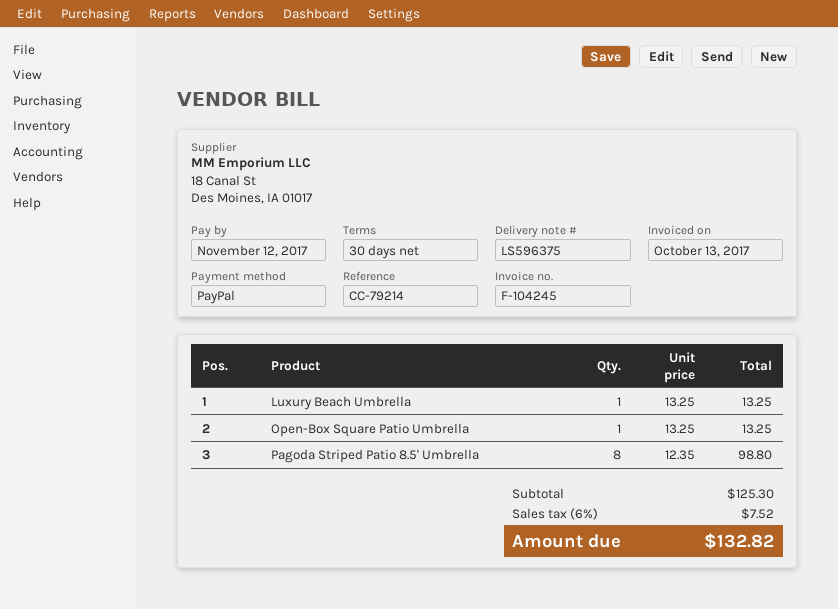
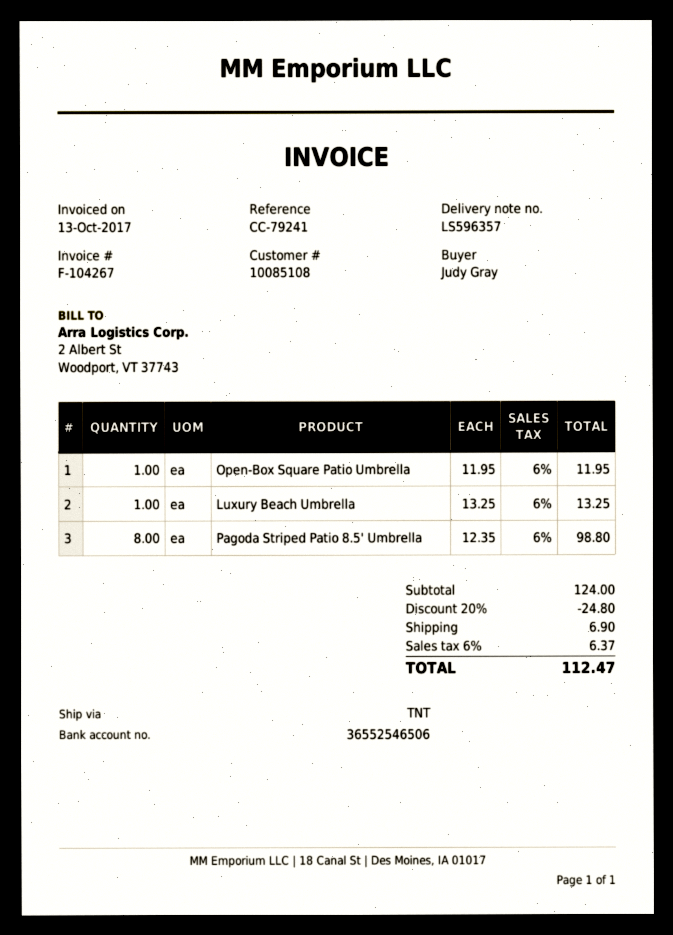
delivery note number: LS596375 -> LS596357
invoice number: F-104245 -> F-104267
reference: CC-79214 -> CC-79241
Open-Box Square Patio Umbrella: 1 x 13.25 = 13.25 -> 1 x 11.95 = 11.95
subtotal: 125.30 -> 124.00
discount: none -> 20% = 24.80
shipping: none -> 6.90
tax: 6% = 7.52 -> 6% = 6.37
total: 132.82 -> 112.47

